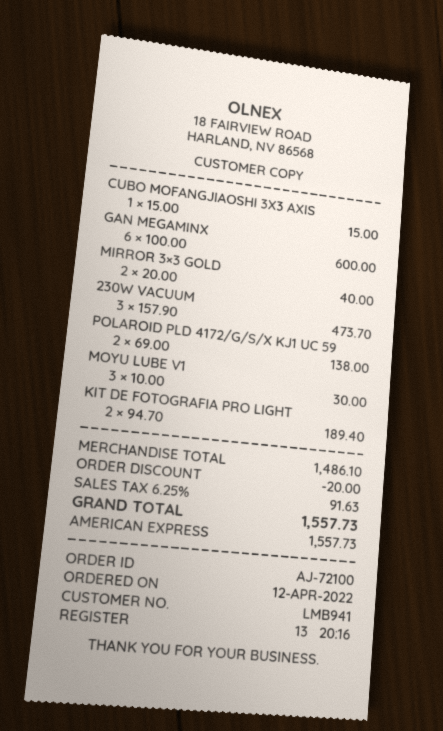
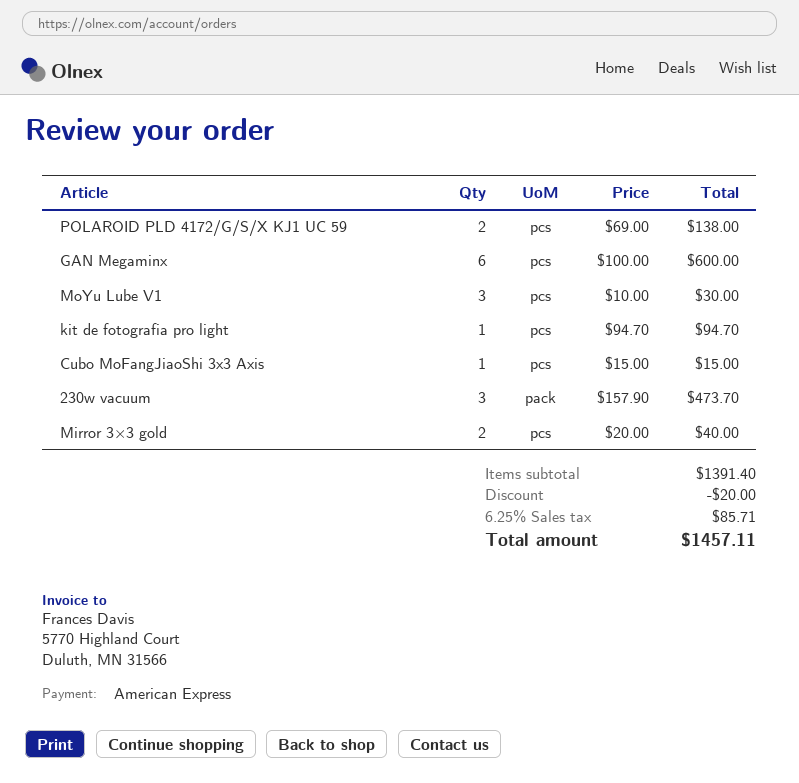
KIT DE FOTOGRAFIA PRO LIGHT: 2 x 94.70 = 189.40 -> 1 x 94.70 = 94.70
subtotal: 1486.10 -> 1391.40
tax: 6.25% = 91.63 -> 6.25% = 85.71
total: 1557.73 -> 1457.11

